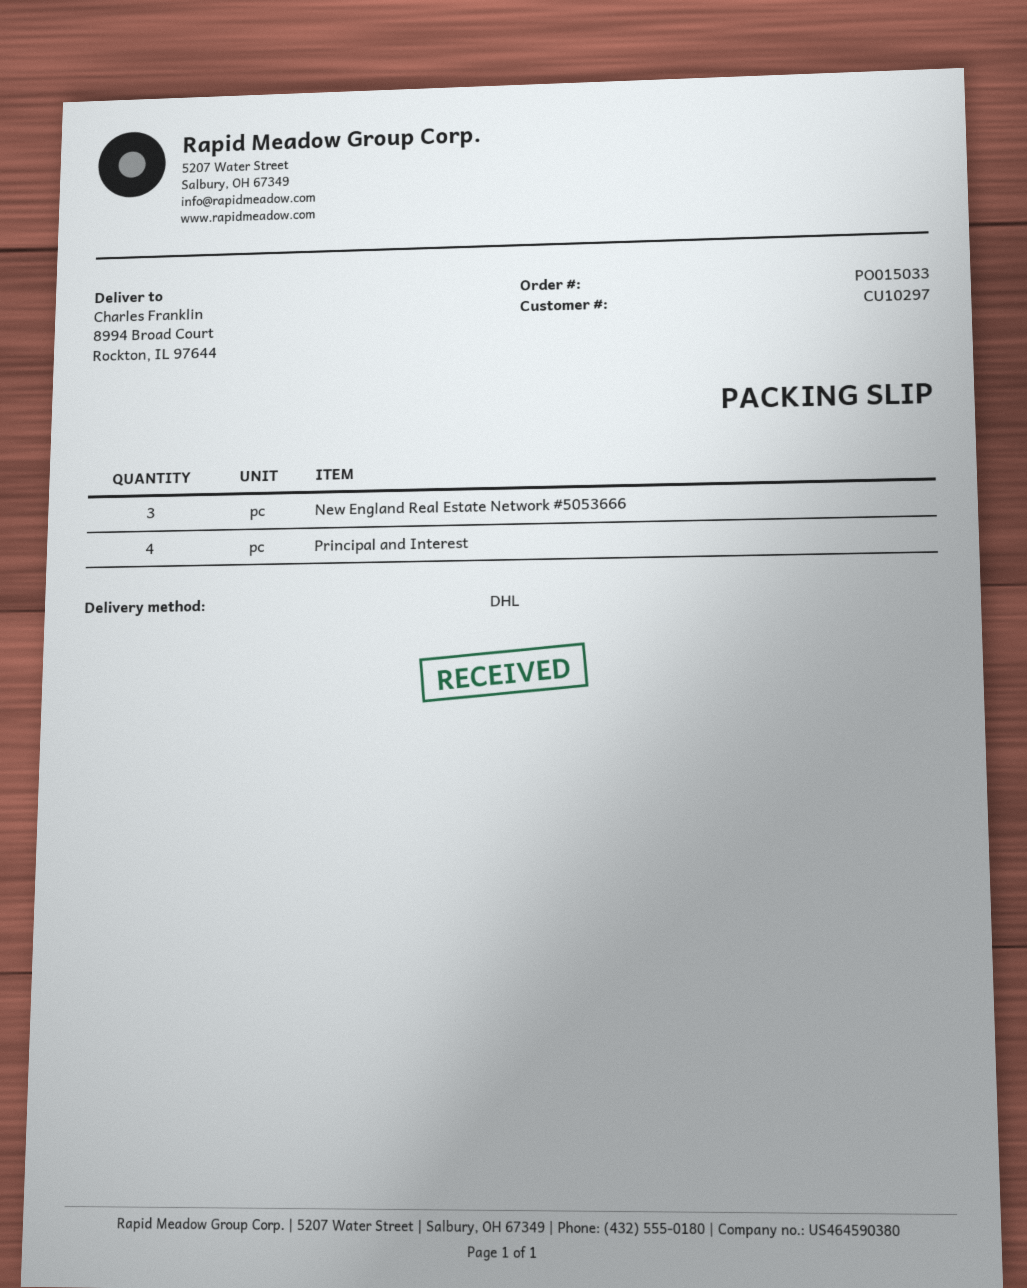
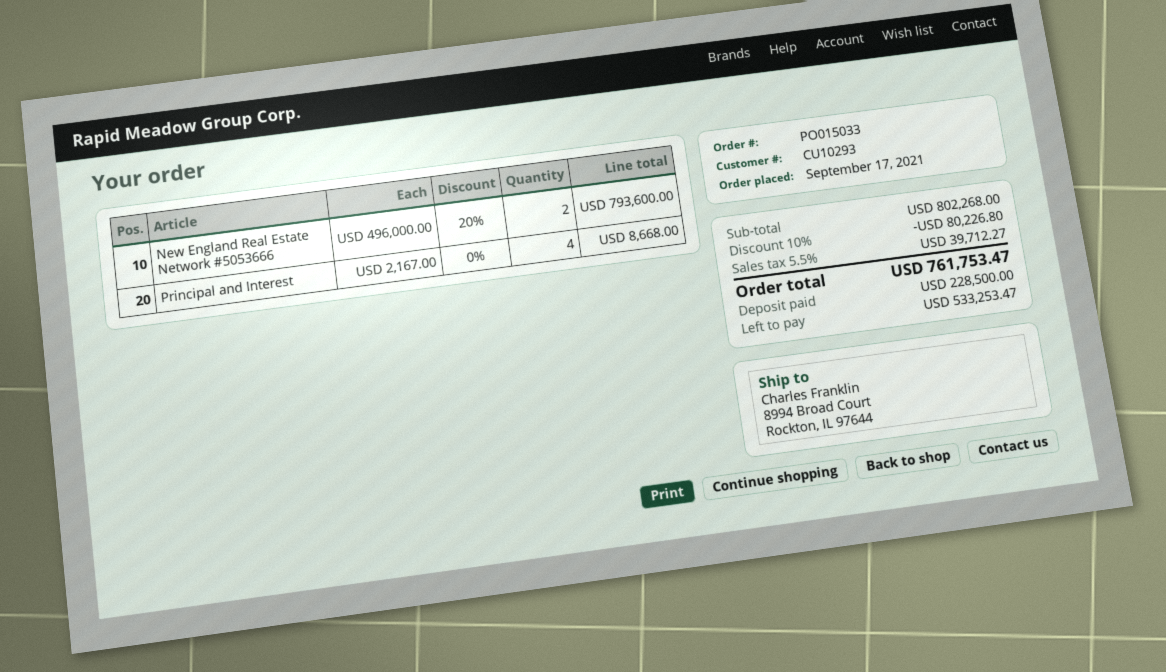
customer number: CU10297 -> CU10293
New England Real Estate Network #5053666: 3 -> 2

